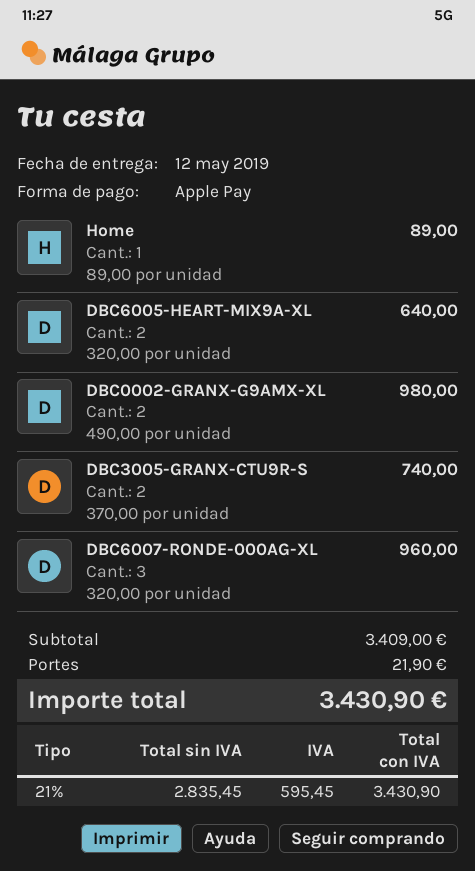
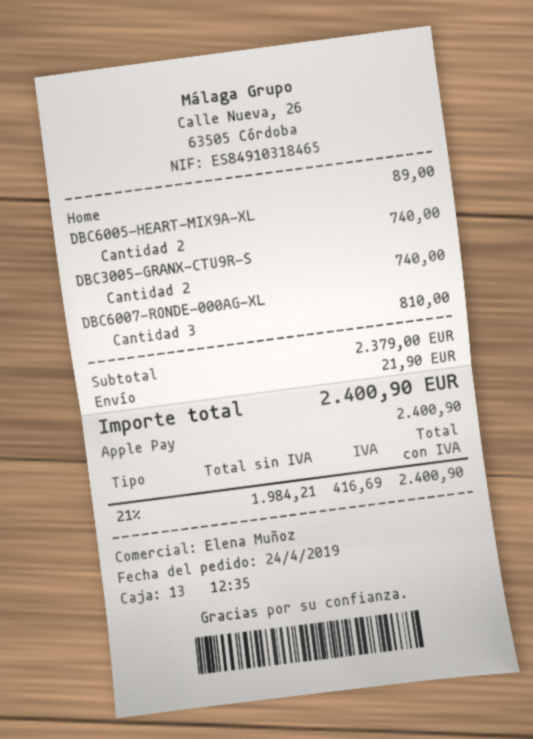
DBC6005-HEART-MIX9A-XL: 2 for 640.00 -> 2 for 740.00
DBC0002-GRANX-G9AMX-XL: 2 for 980.00 -> none
DBC6007-RONDE-000AG-XL: 3 for 960.00 -> 3 for 810.00
subtotal: 3409.00 -> 2379.00
net: 2835.45 -> 1984.21
tax: 21% = 595.45 -> 21% = 416.69
total: 3430.90 -> 2400.90

